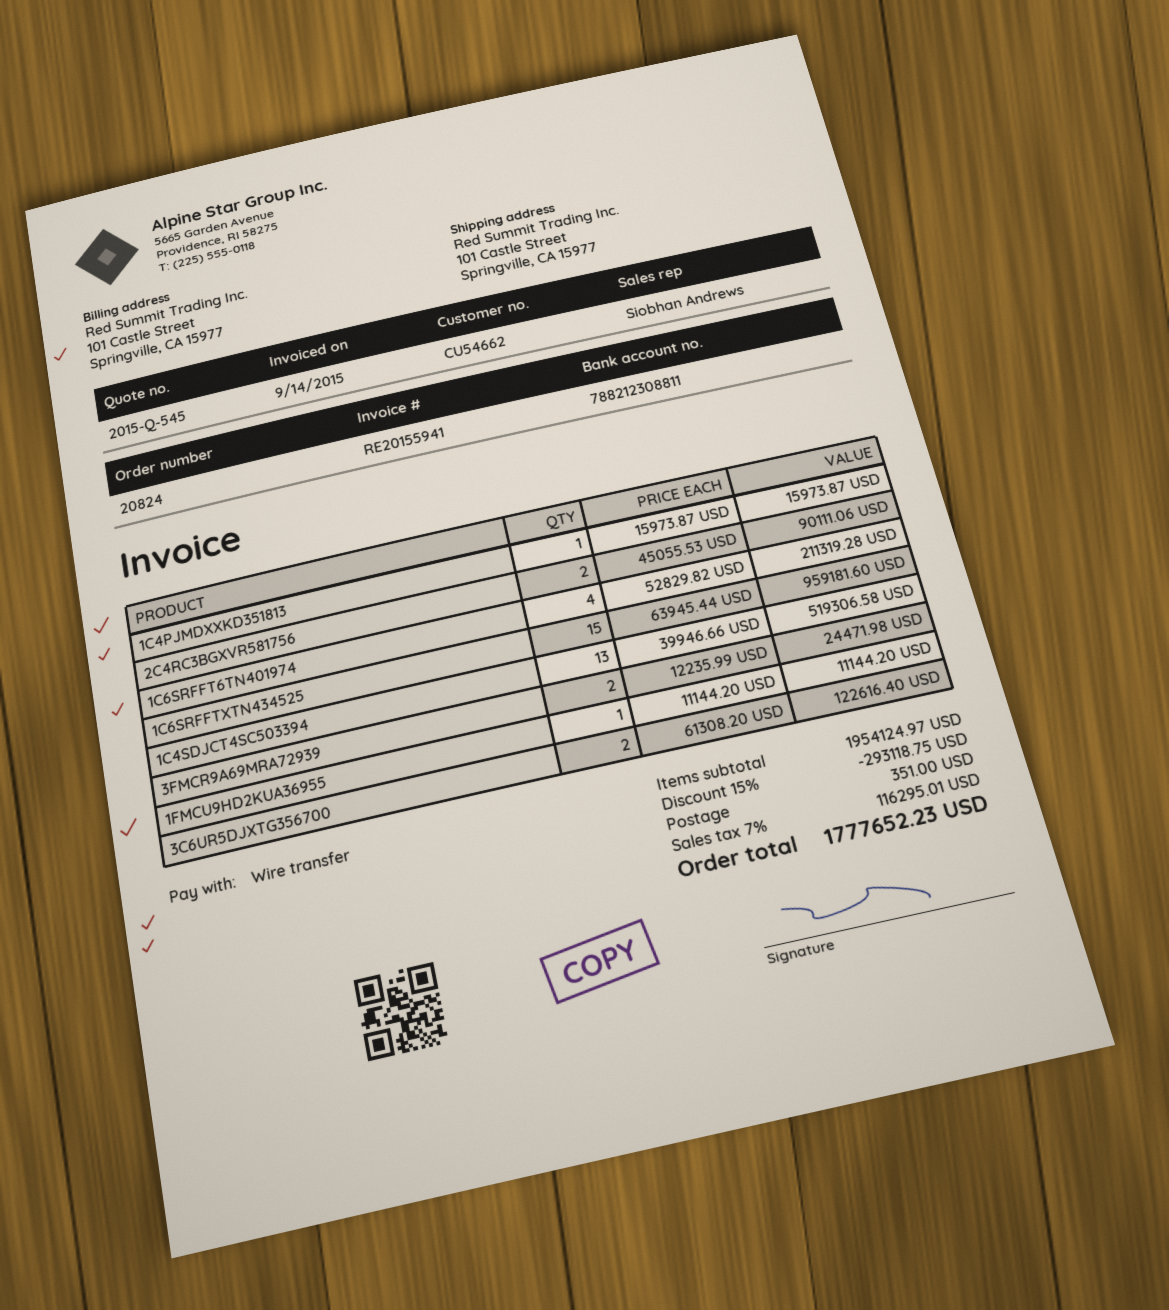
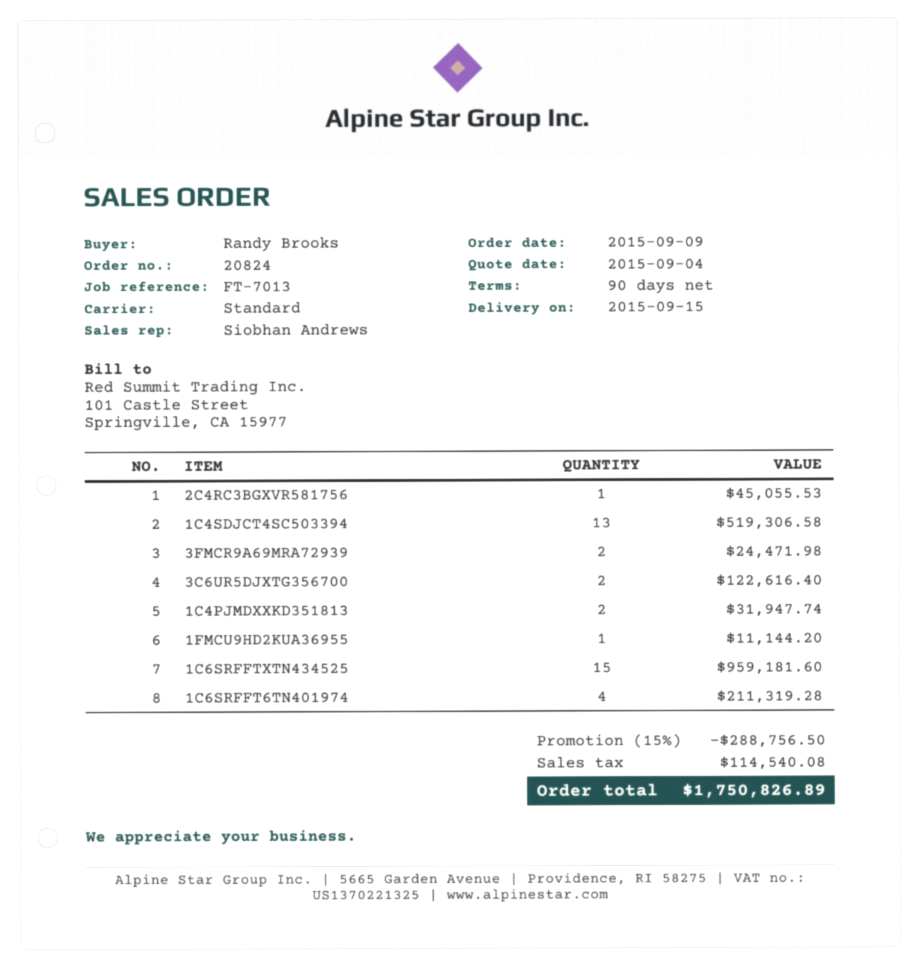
1C4PJMDXXKD351813: 1 for 15973.87 -> 2 for 31947.74
2C4RC3BGXVR581756: 2 for 90111.06 -> 1 for 45055.53
discount: 15% = 293118.75 -> 15% = 288756.50
shipping: 351.00 -> none
tax: 116295.01 -> 114540.08
total: 1777652.23 -> 1750826.89

